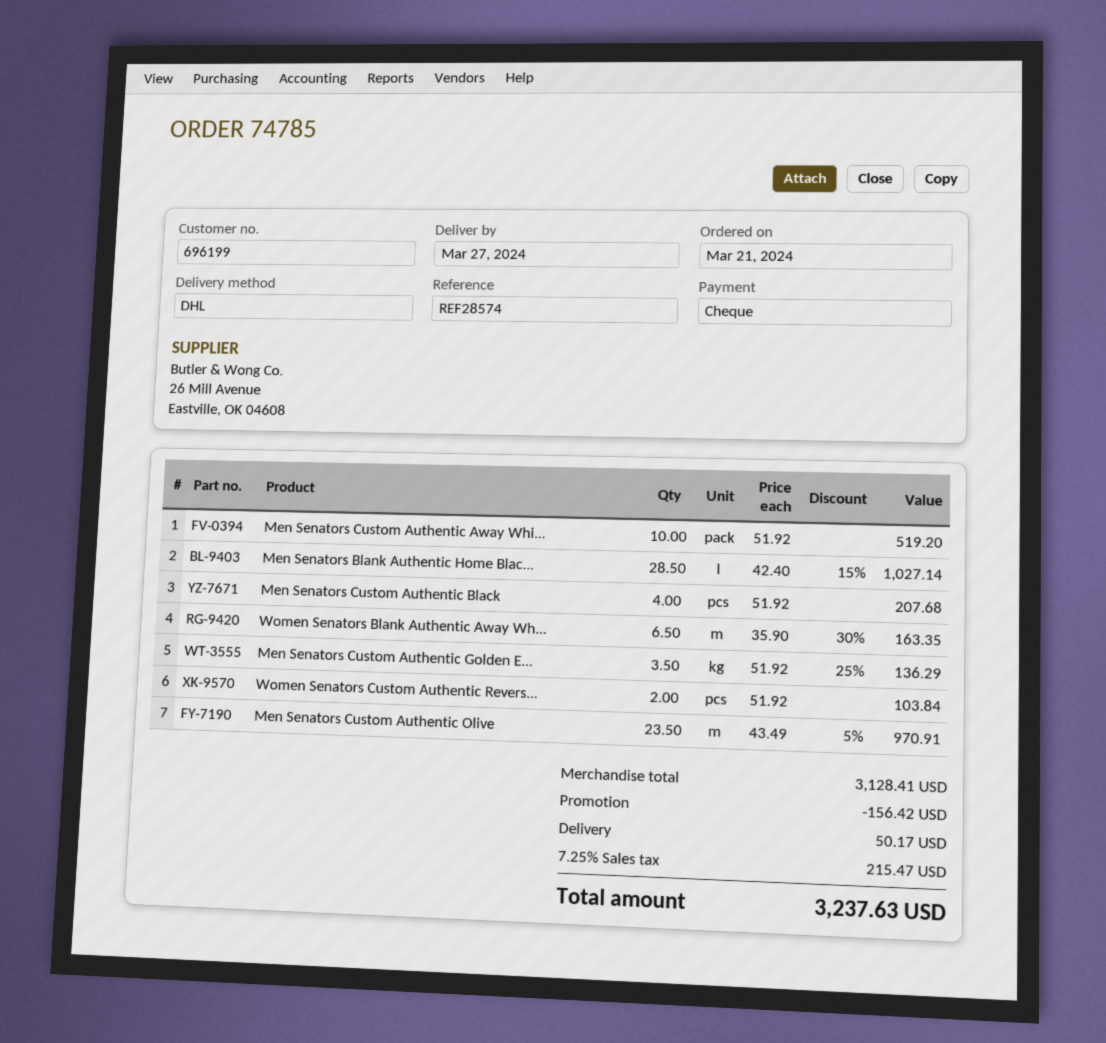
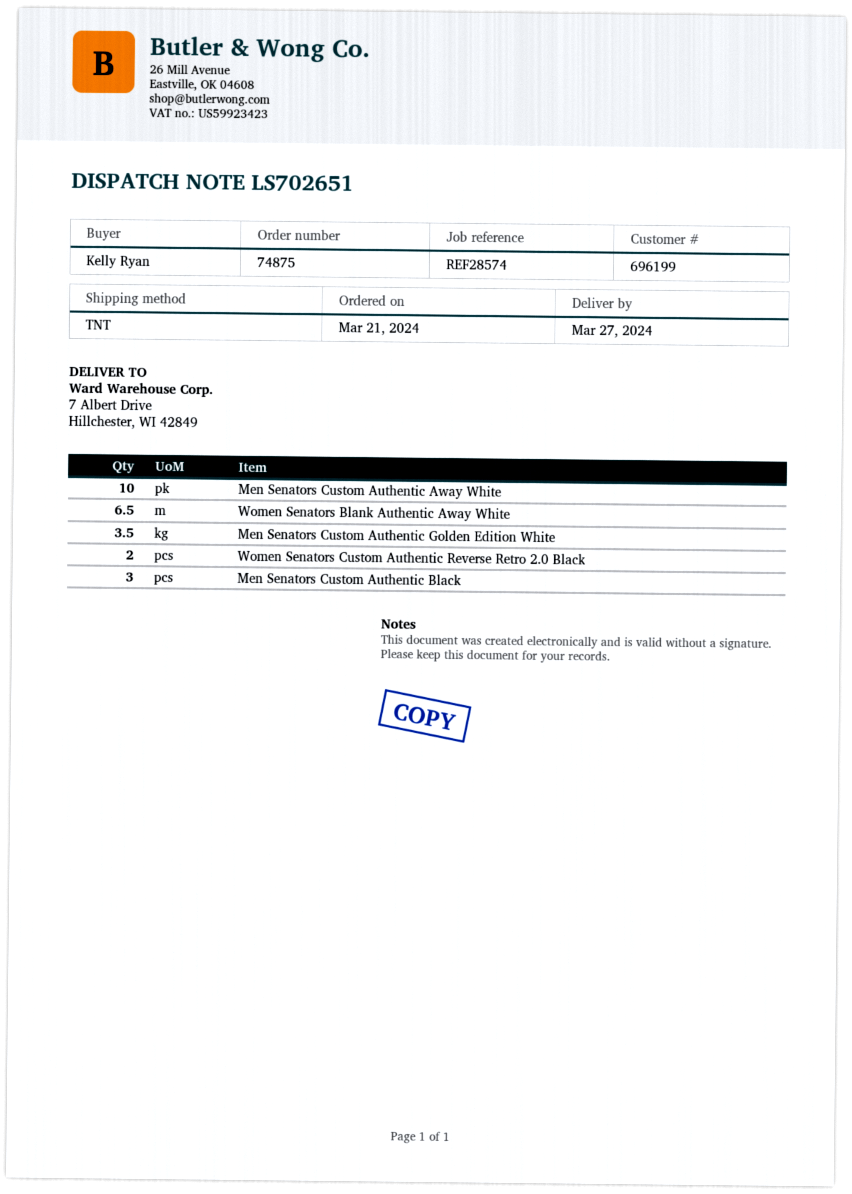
order number: 74785 -> 74875
shipping method: DHL -> TNT
Men Senators Blank Authentic Home Blac...: 28.5 -> none
Men Senators Custom Authentic Black: 4 -> 3
Men Senators Custom Authentic Olive: 23.5 -> none

